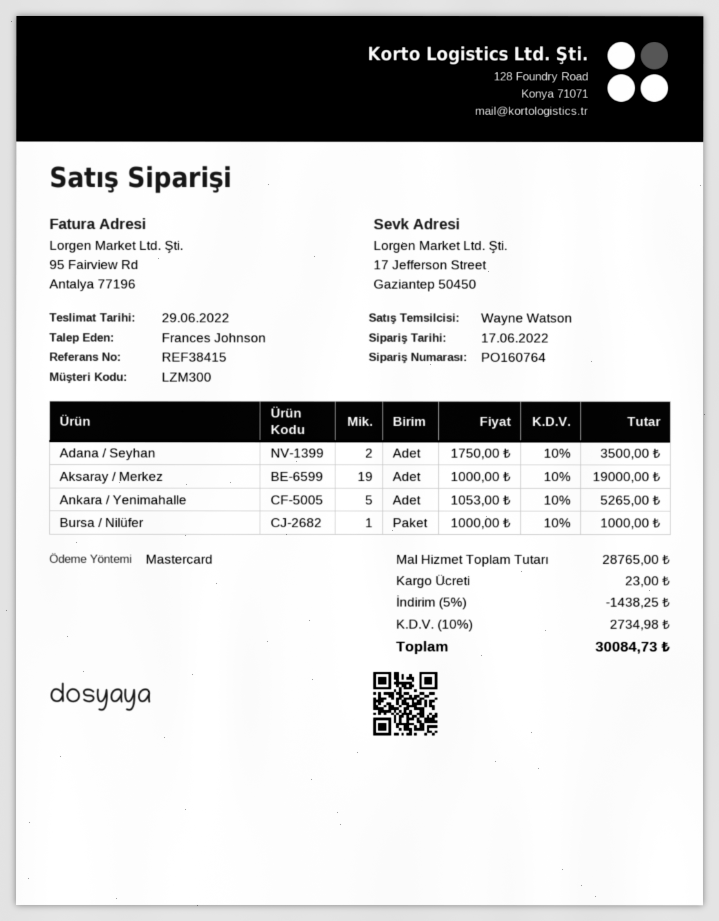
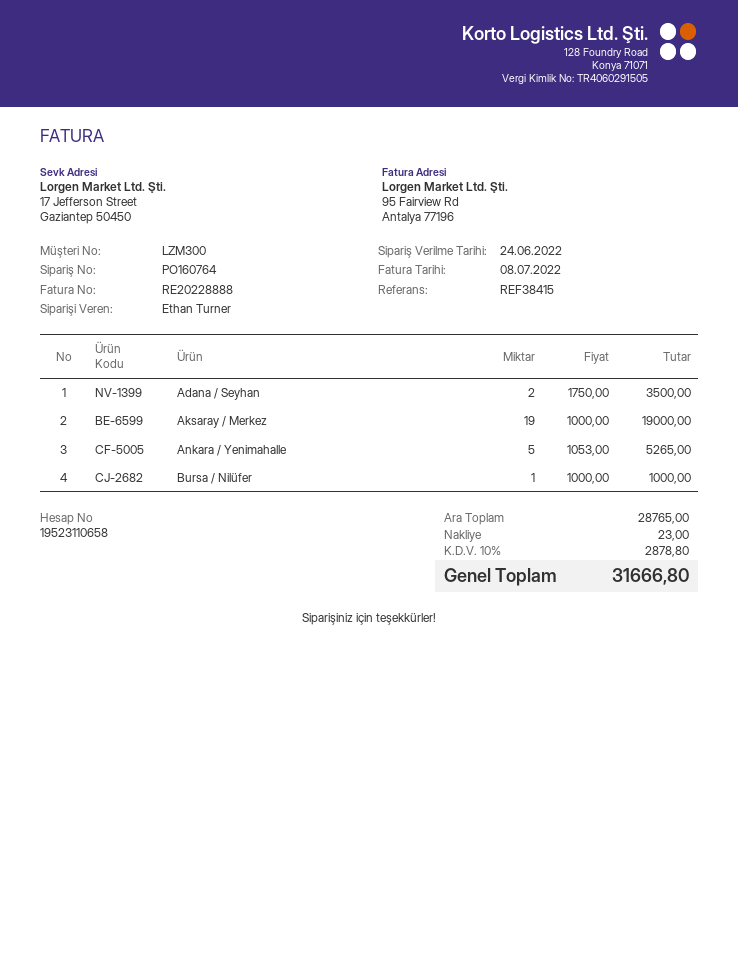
order date: 2022-06-17 -> 2022-06-24
ordered by: Frances Johnson -> Ethan Turner
discount: 5% = 1438.25 -> none
tax: 10% = 2734.98 -> 10% = 2878.80
total: 30084.73 -> 31666.80

